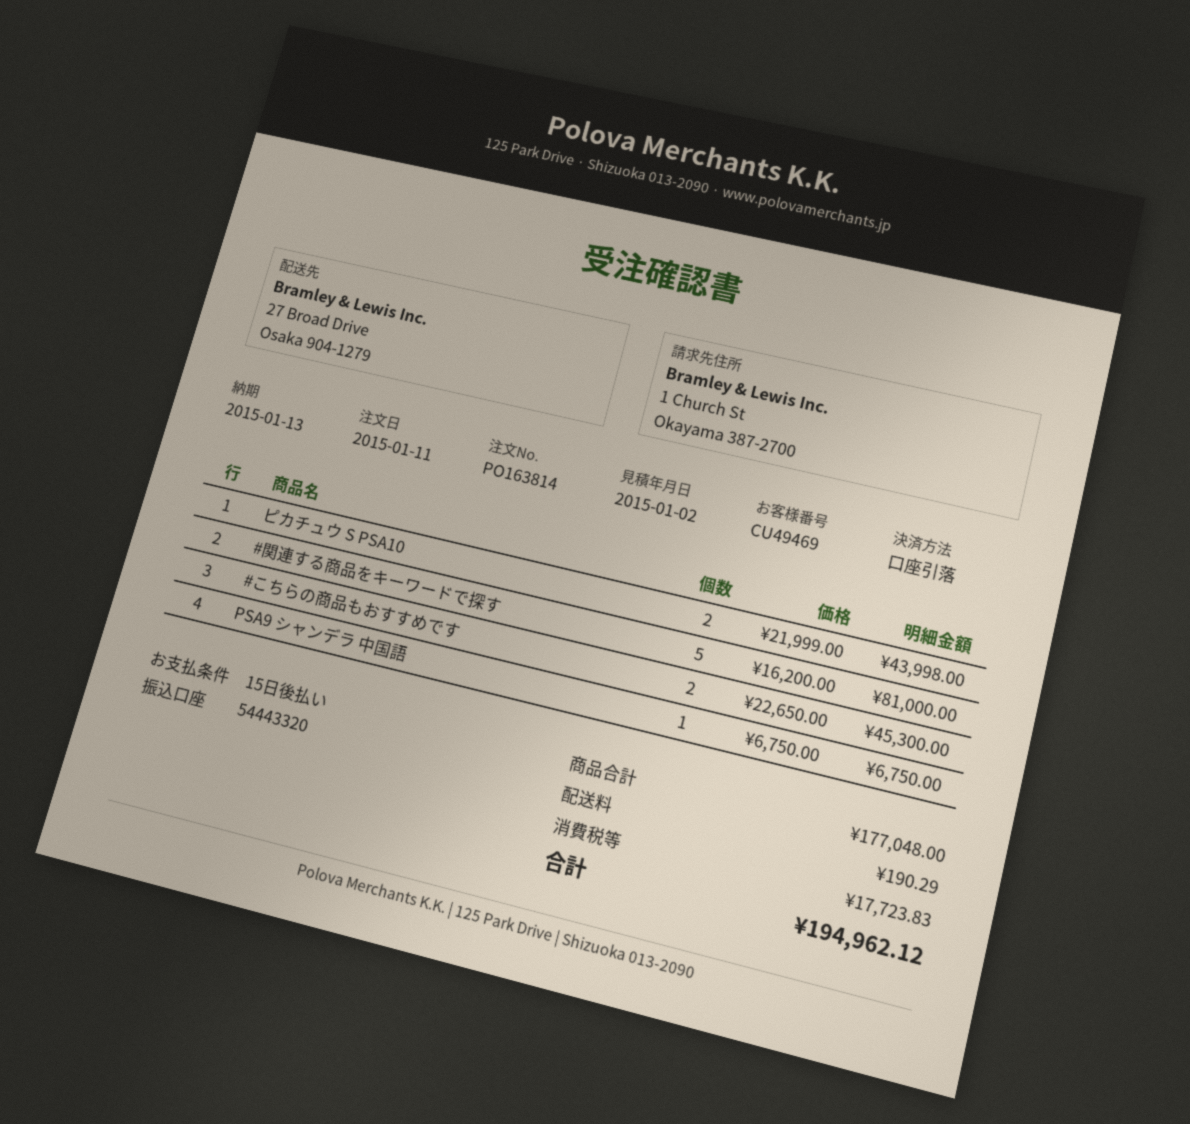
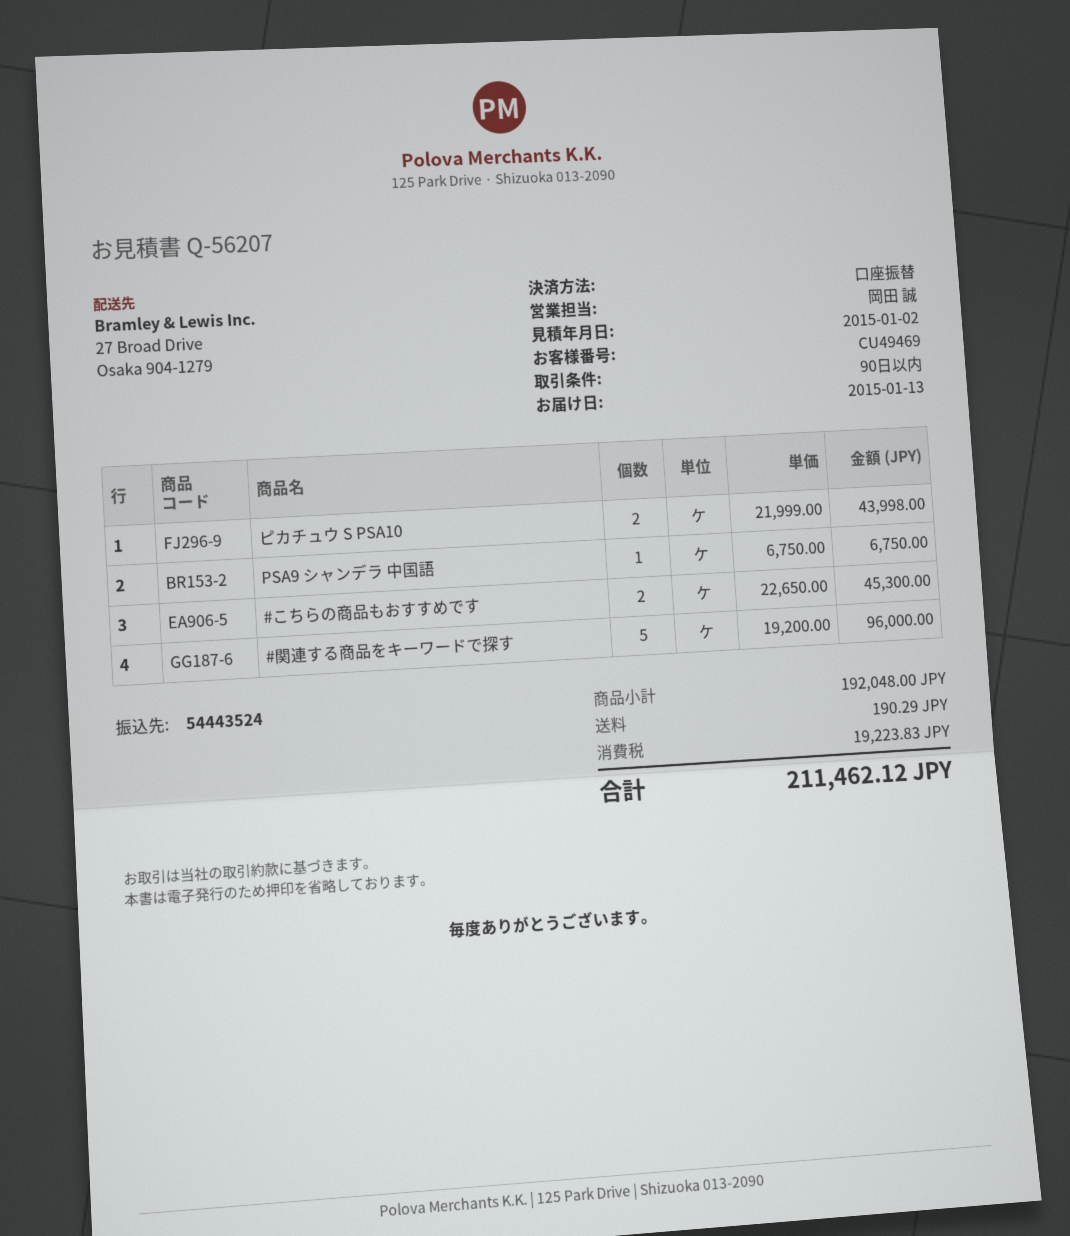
payment terms: 15 days -> 90 days
bank account: 54443320 -> 54443524
#関連する商品をキーワードで探す: 5 x 16200.00 = 81000.00 -> 5 x 19200.00 = 96000.00
subtotal: 177048.00 -> 192048.00
tax: 17723.83 -> 19223.83
total: 194962.12 -> 211462.12

